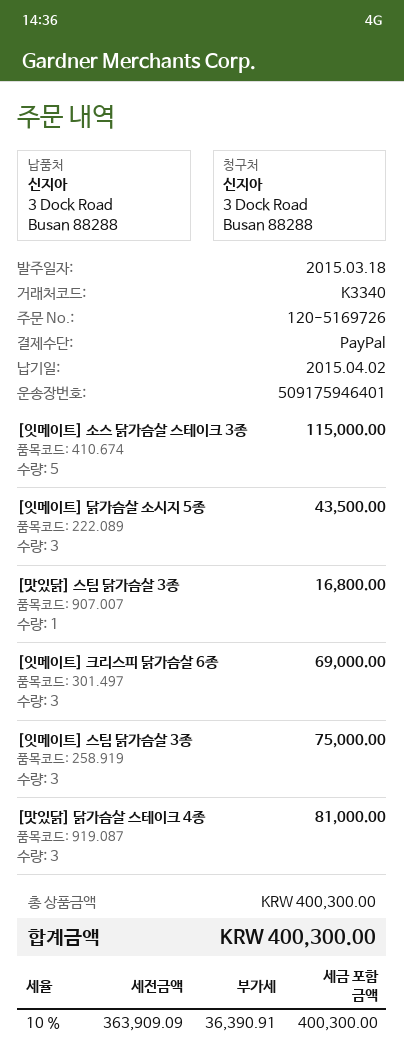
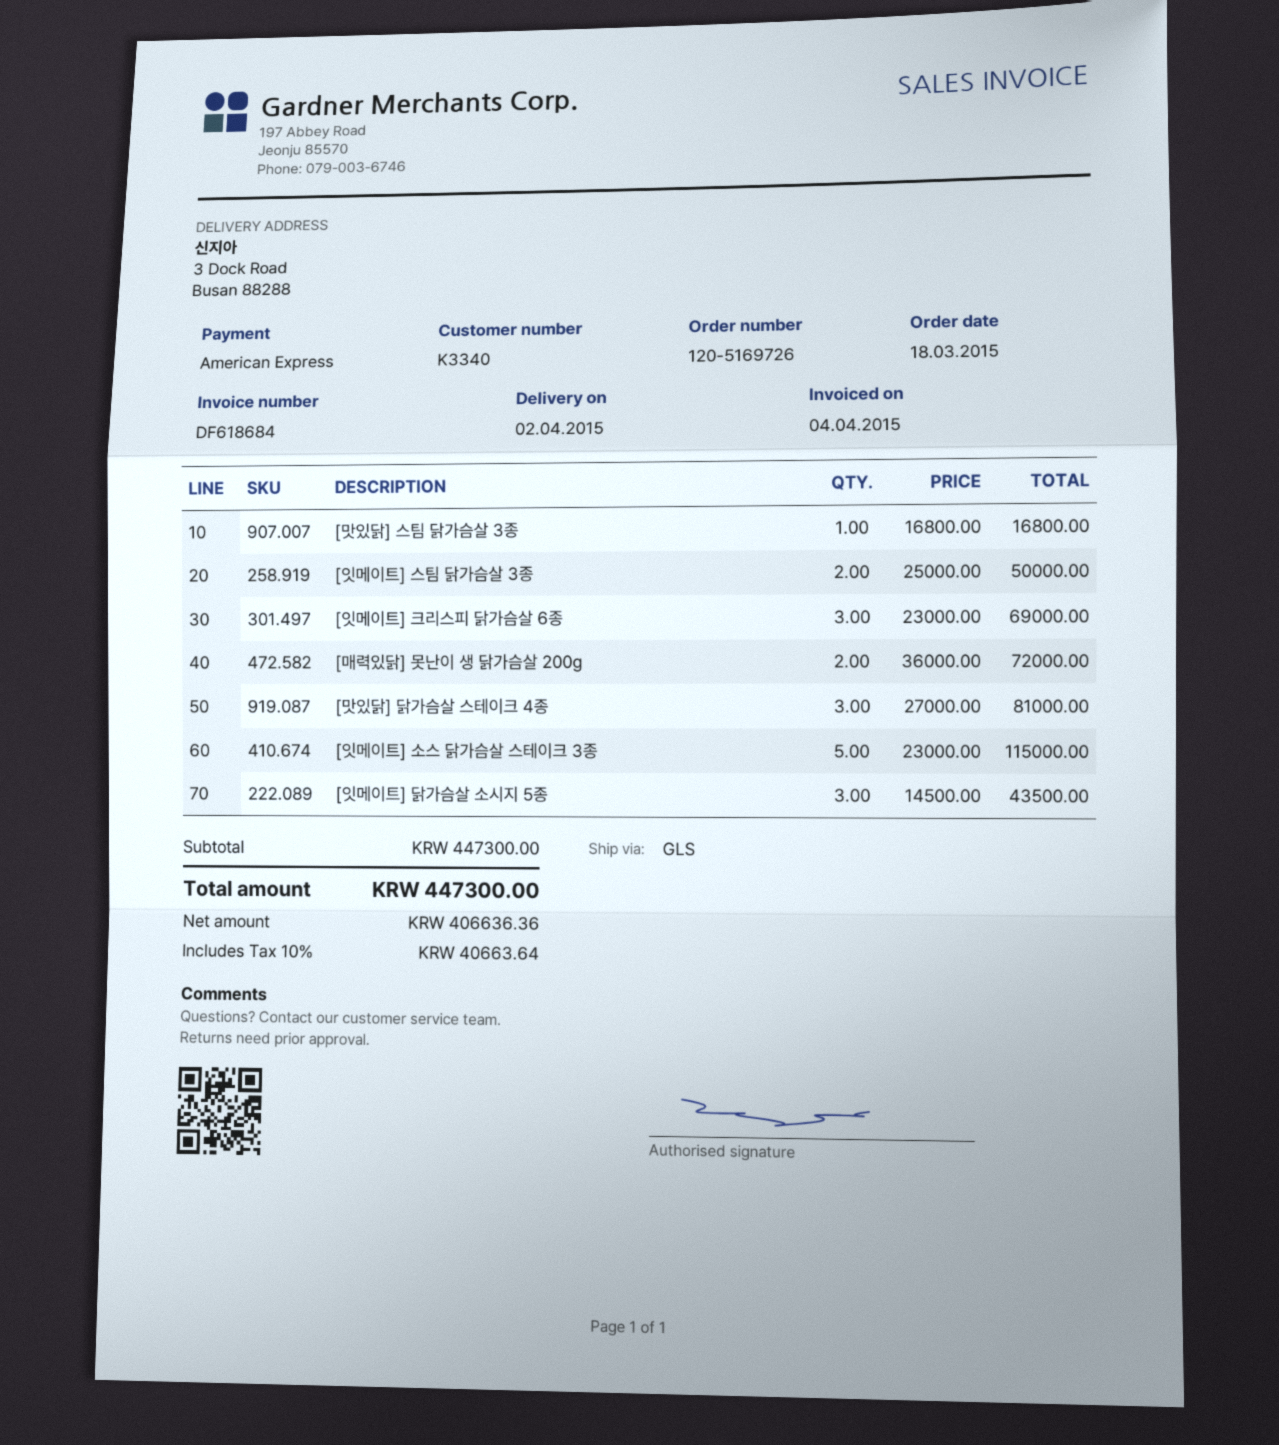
payment method: PayPal -> American Express
[잇메이트] 스팀 닭가슴살 3종: 3 for 75000.00 -> 2 for 50000.00
[매력있닭] 못난이 생 닭가슴살 200g: none -> 2 for 72000.00
subtotal: 400300.00 -> 447300.00
net: 363909.09 -> 406636.36
tax: 10% = 36390.91 -> 10% = 40663.64
total: 400300.00 -> 447300.00

